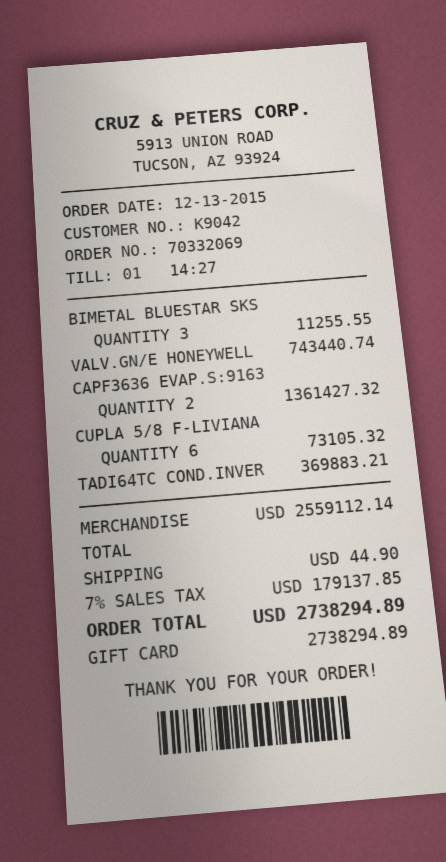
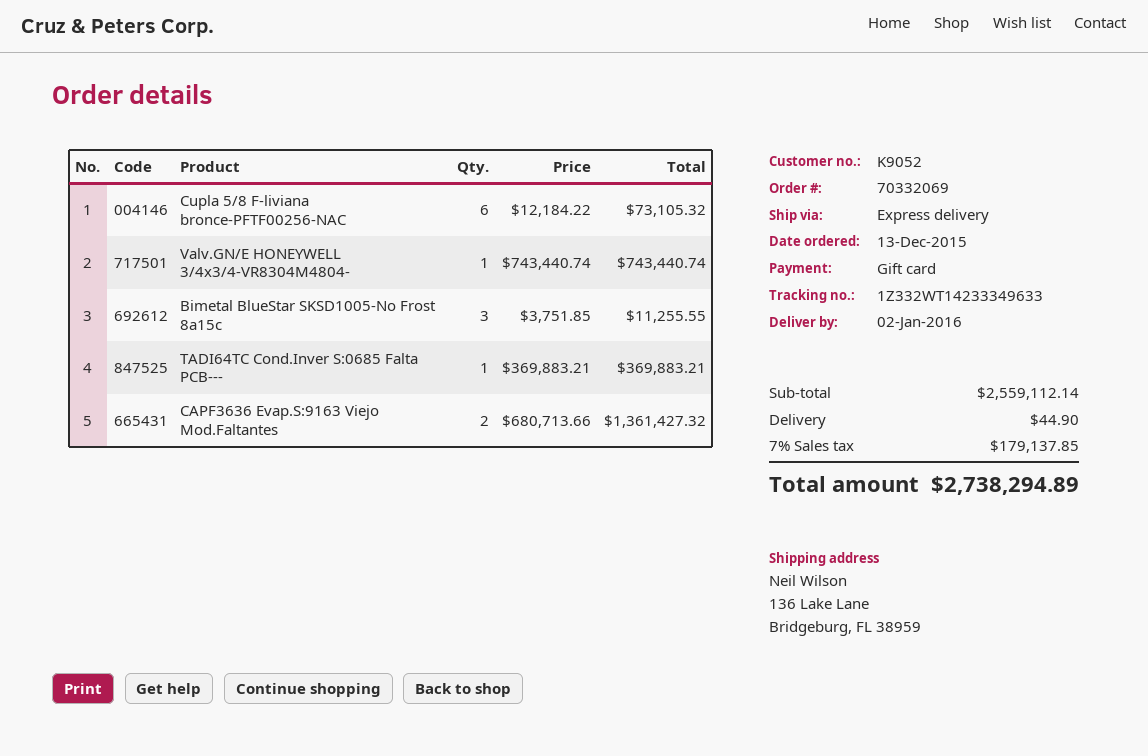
customer number: K9042 -> K9052

